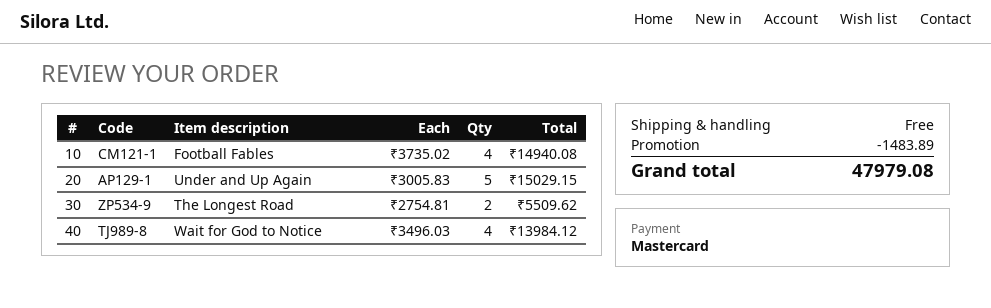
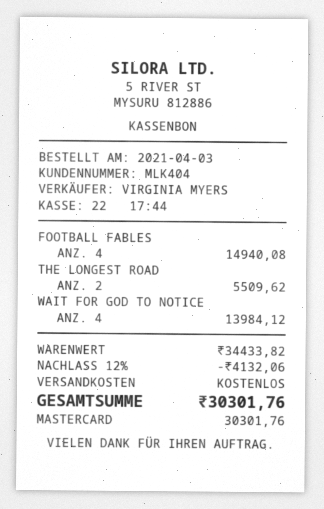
Under and Up Again: 5 for 15029.15 -> none
discount: 1483.89 -> 4132.06
total: 47979.08 -> 30301.76

